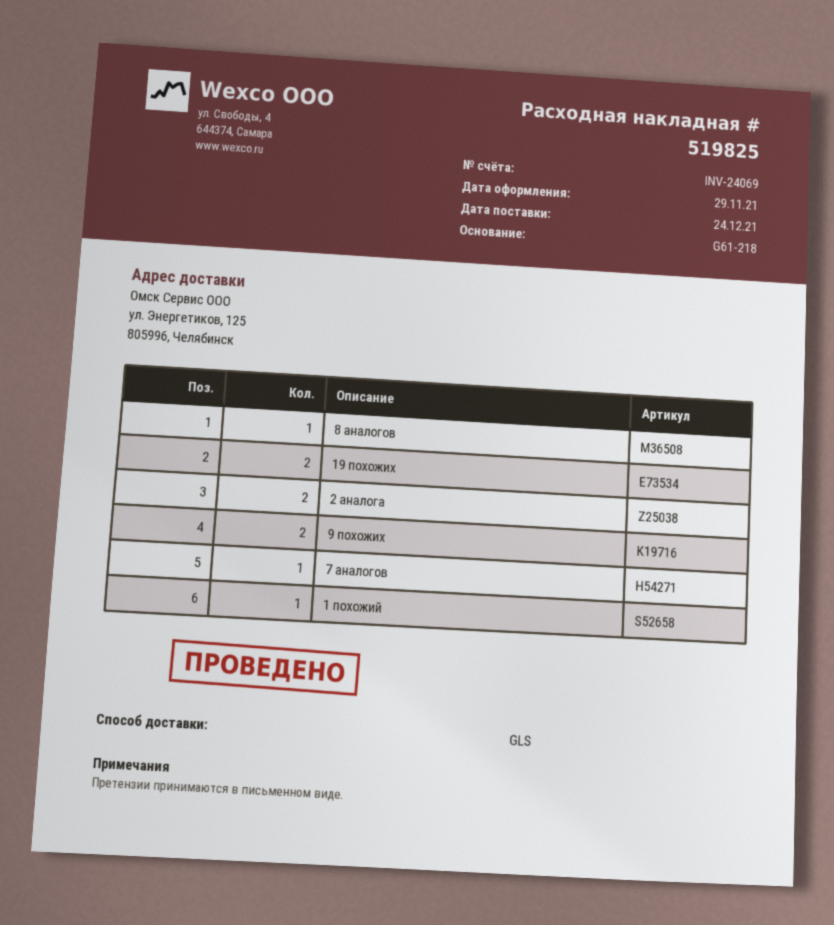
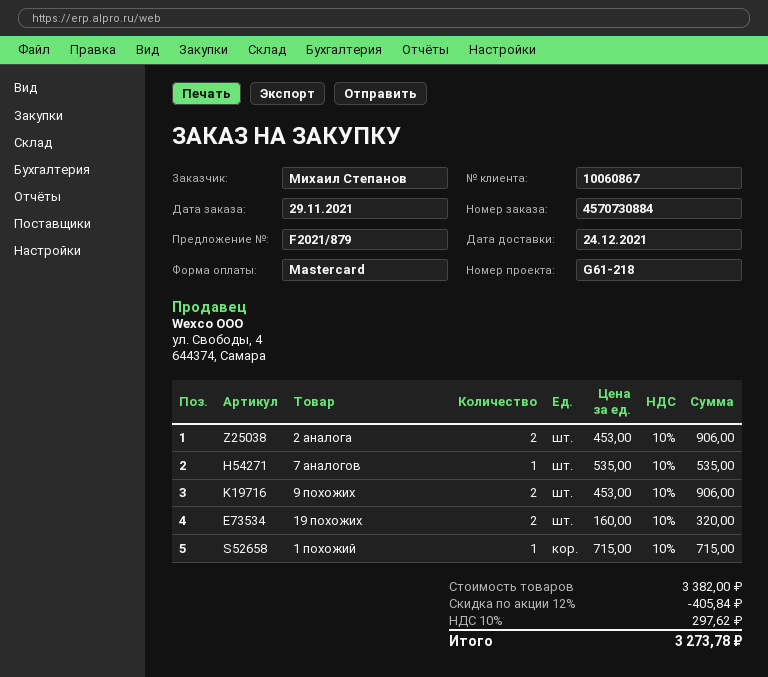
8 аналогов: 1 -> none

